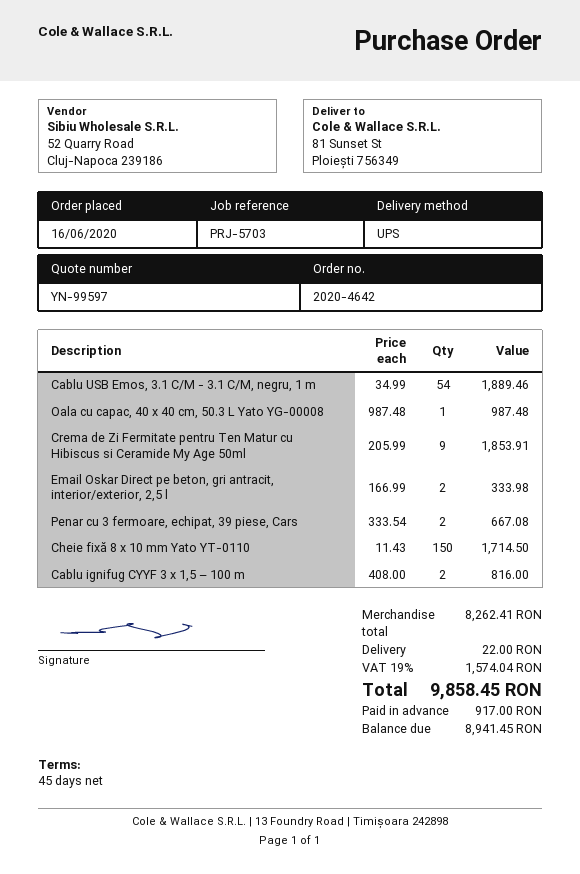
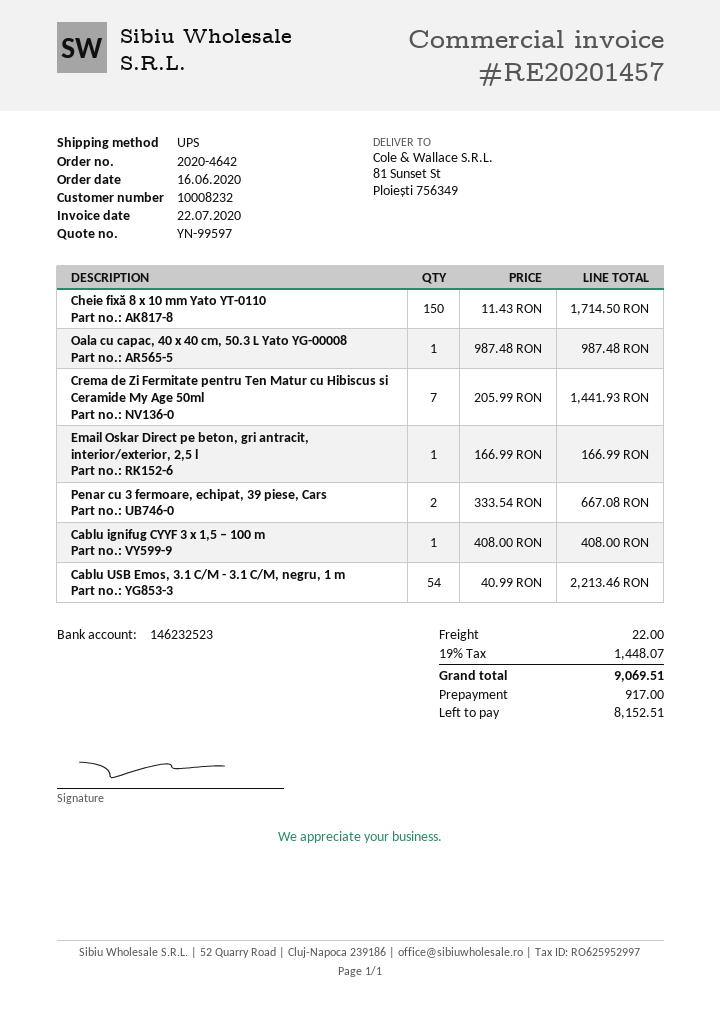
Cablu USB Emos, 3.1 C/M - 3.1 C/M, negru, 1 m: 54 x 34.99 = 1889.46 -> 54 x 40.99 = 2213.46
Crema de Zi Fermitate pentru Ten Matur cu Hibiscus si Ceramide My Age 50ml: 9 x 205.99 = 1853.91 -> 7 x 205.99 = 1441.93
Email Oskar Direct pe beton, gri antracit, interior/exterior, 2,5 l: 2 x 166.99 = 333.98 -> 1 x 166.99 = 166.99
Cablu ignifug CYYF 3 x 1,5 – 100 m: 2 x 408.00 = 816.00 -> 1 x 408.00 = 408.00
tax: 19% = 1574.04 -> 19% = 1448.07
total: 9858.45 -> 9069.51
balance: 8941.45 -> 8152.51

